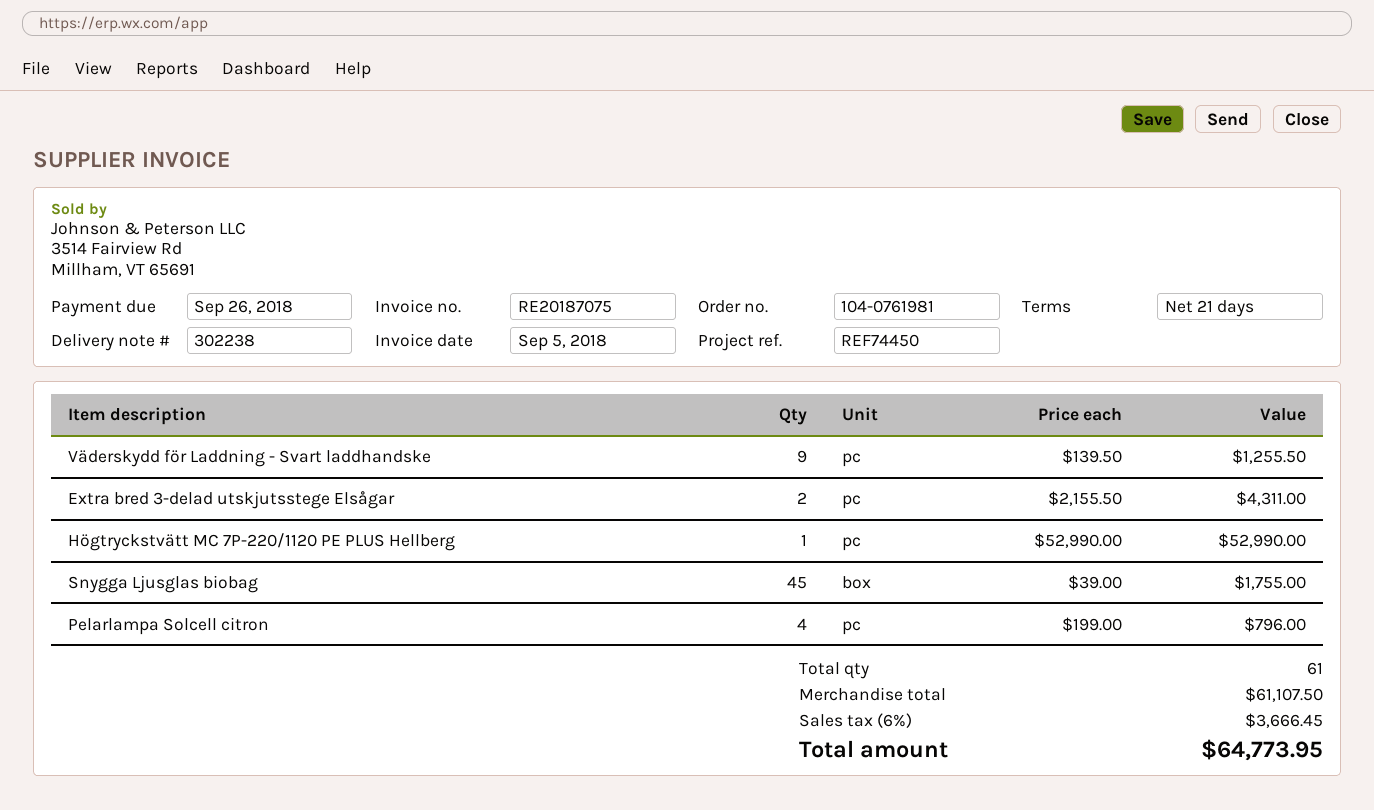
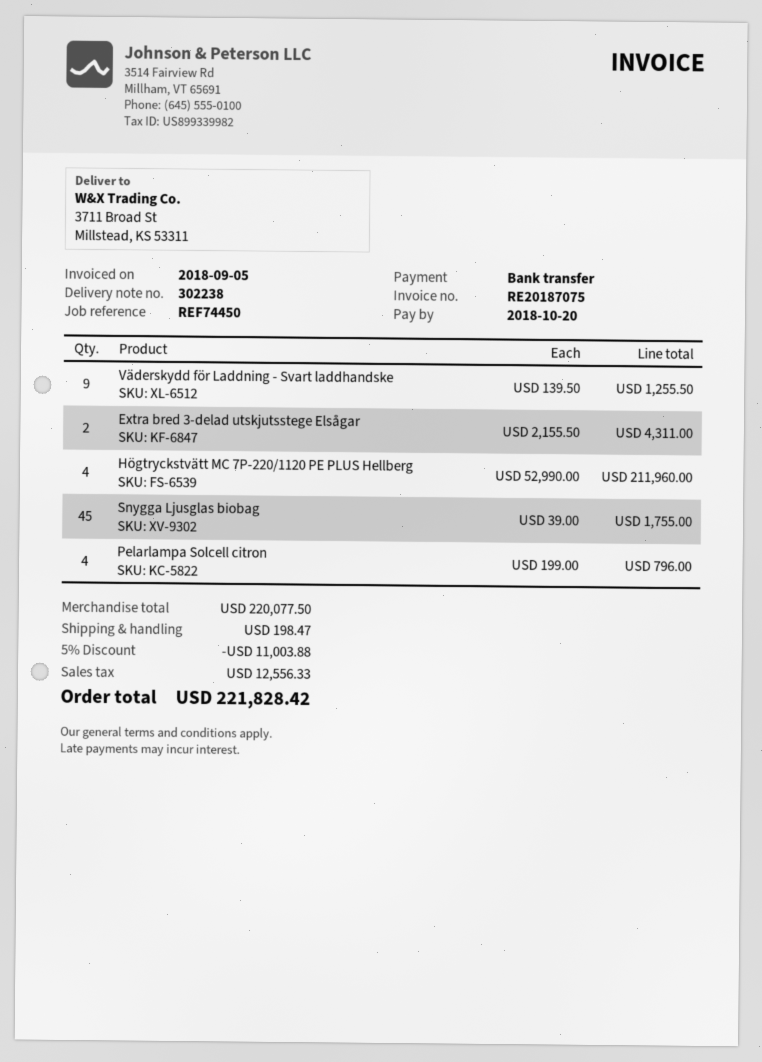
due date: 2018-09-26 -> 2018-10-20
Högtryckstvätt MC 7P-220/1120 PE PLUS Hellberg: 1 x 52990.00 = 52990.00 -> 4 x 52990.00 = 211960.00
subtotal: 61107.50 -> 220077.50
discount: none -> 5% = 11003.88
shipping: none -> 198.47
tax: 3666.45 -> 12556.33
total: 64773.95 -> 221828.42

